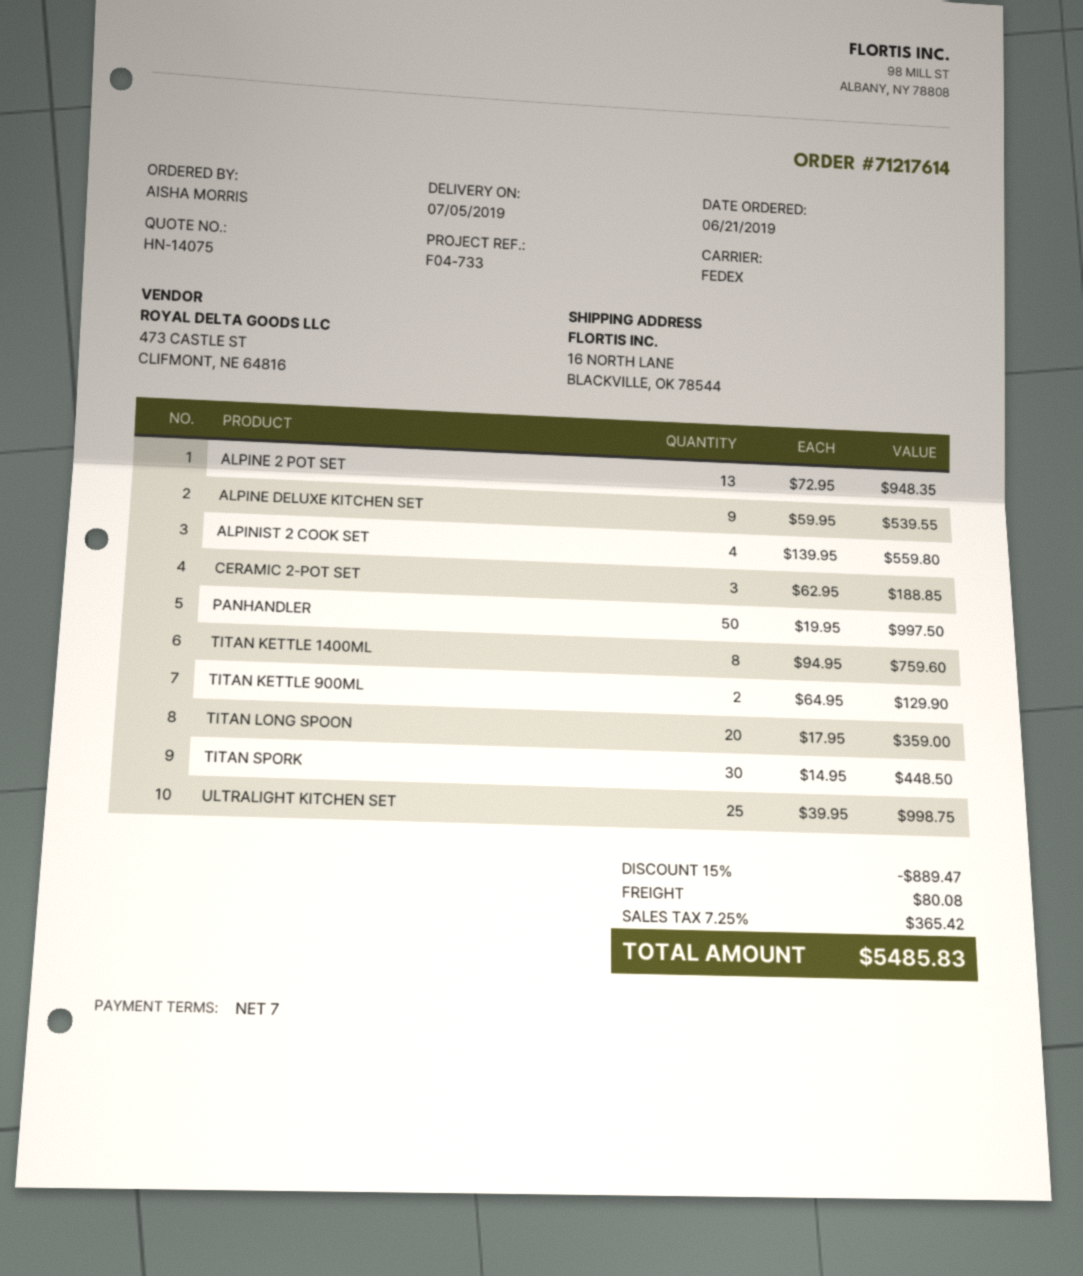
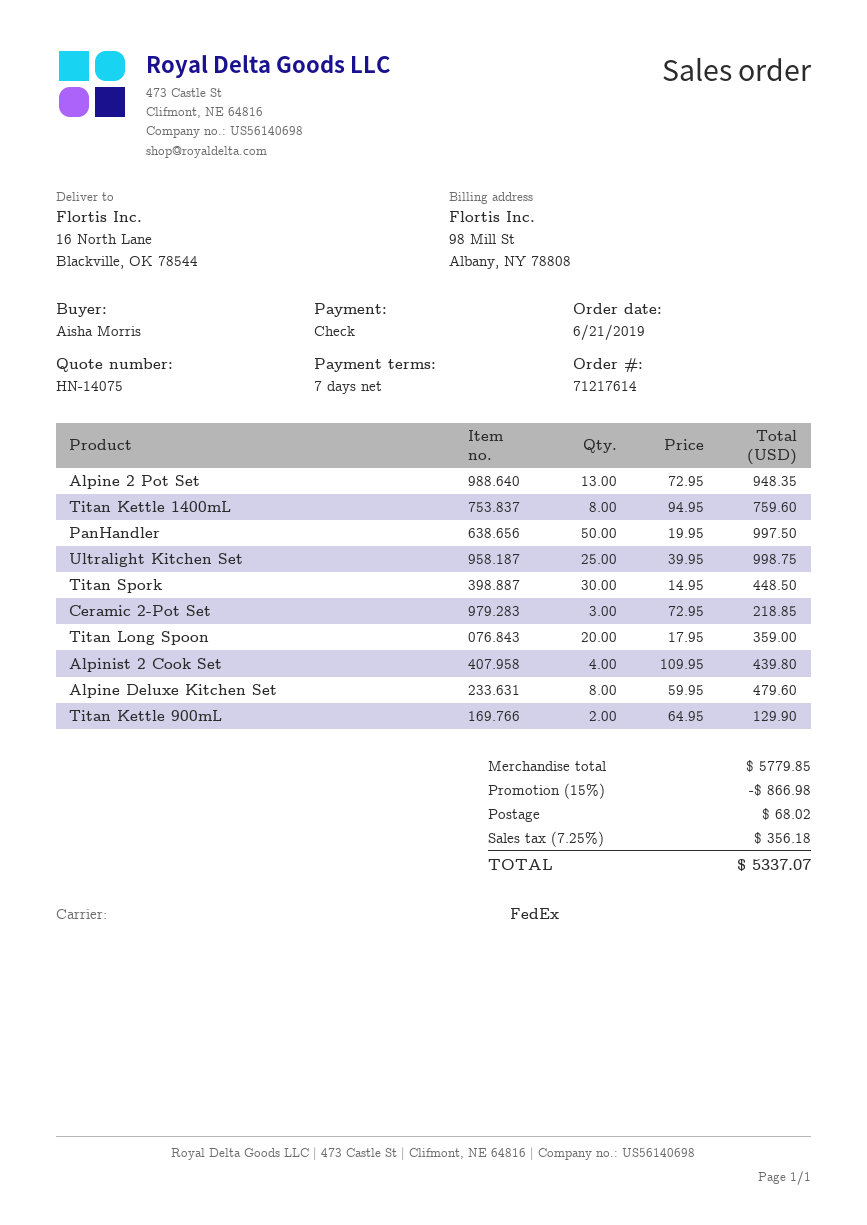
ALPINE DELUXE KITCHEN SET: 9 x 59.95 = 539.55 -> 8 x 59.95 = 479.60
ALPINIST 2 COOK SET: 4 x 139.95 = 559.80 -> 4 x 109.95 = 439.80
CERAMIC 2-POT SET: 3 x 62.95 = 188.85 -> 3 x 72.95 = 218.85
discount: 15% = 889.47 -> 15% = 866.98
shipping: 80.08 -> 68.02
tax: 7.25% = 365.42 -> 7.25% = 356.18
total: 5485.83 -> 5337.07

